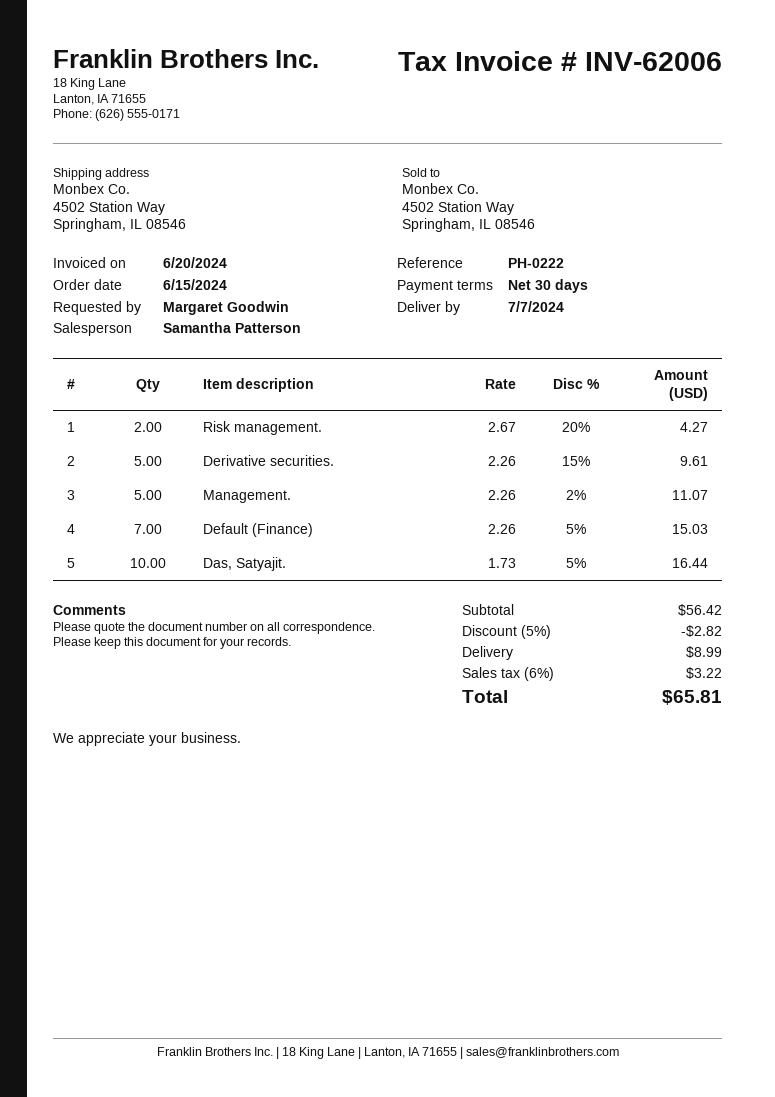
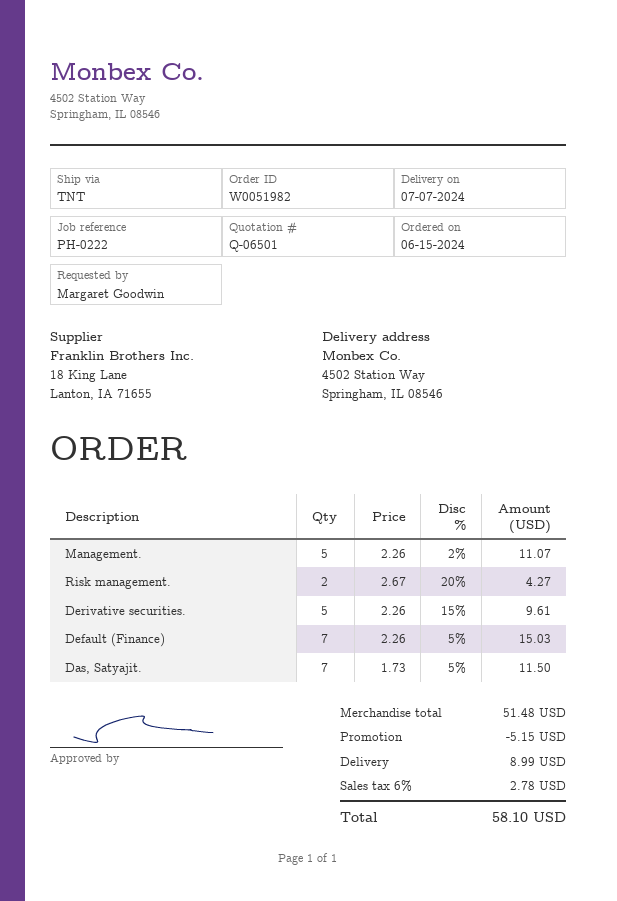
Das, Satyajit.: 10 x 1.73 - 5% = 16.44 -> 7 x 1.73 - 5% = 11.50
subtotal: 56.42 -> 51.48
discount: 2.82 -> 5.15
tax: 6% = 3.22 -> 6% = 2.78
total: 65.81 -> 58.10

